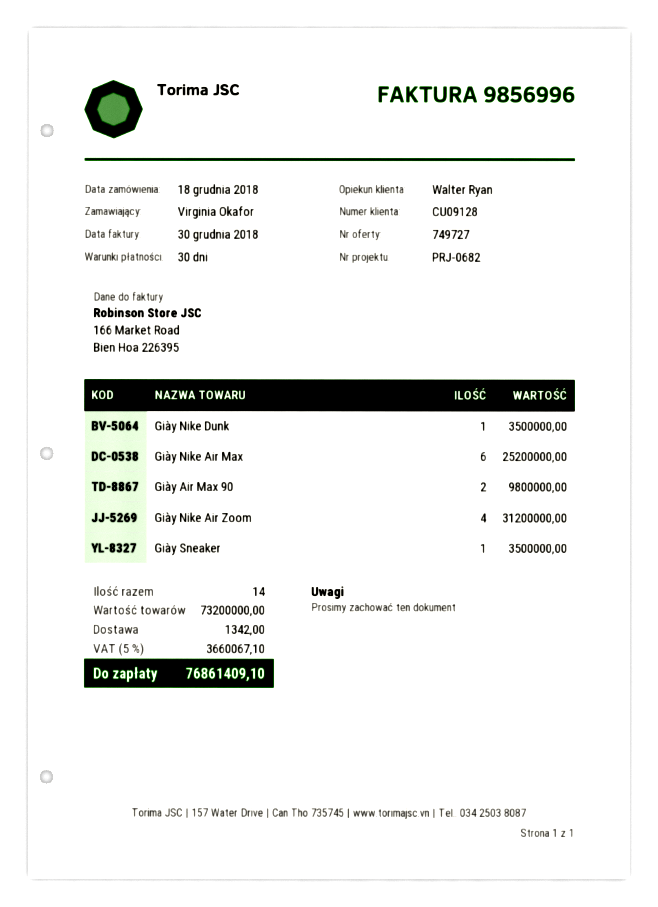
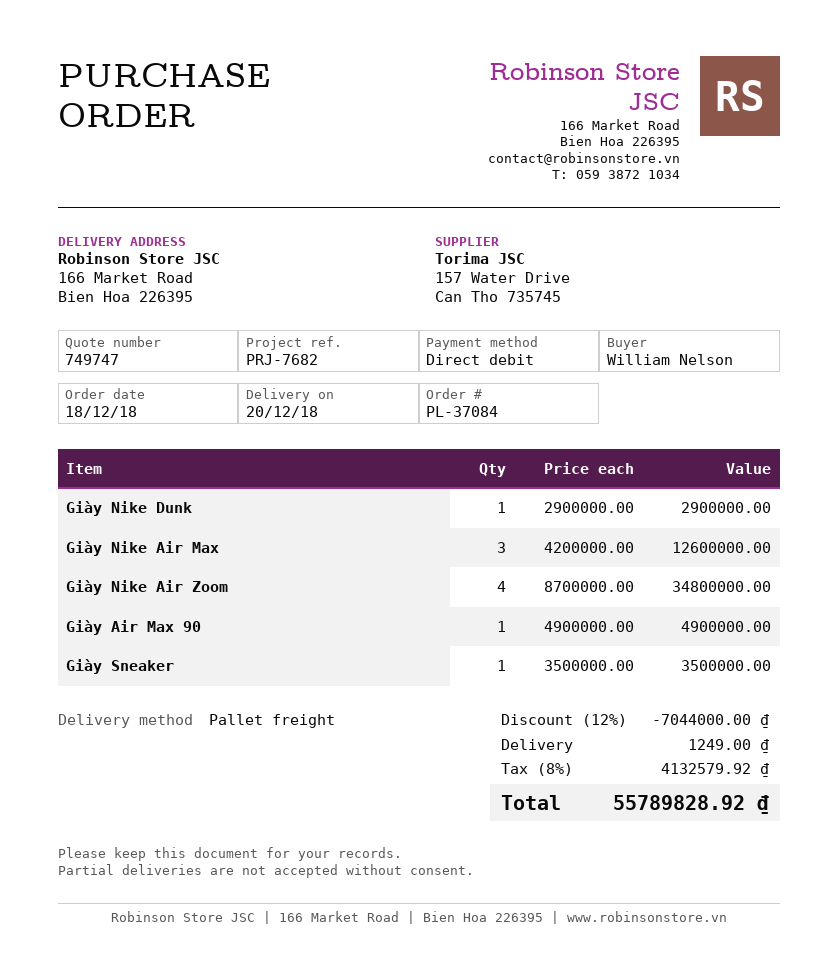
quote number: 749727 -> 749747
reference: PRJ-0682 -> PRJ-7682
ordered by: Virginia Okafor -> William Nelson
Giày Nike Dunk: 1 for 3500000.00 -> 1 for 2900000.00
Giày Nike Air Max: 6 for 25200000.00 -> 3 for 12600000.00
Giày Air Max 90: 2 for 9800000.00 -> 1 for 4900000.00
Giày Nike Air Zoom: 4 for 31200000.00 -> 4 for 34800000.00
discount: none -> 12% = 7044000.00
shipping: 1342.00 -> 1249.00
tax: 5% = 3660067.10 -> 8% = 4132579.92
total: 76861409.10 -> 55789828.92

